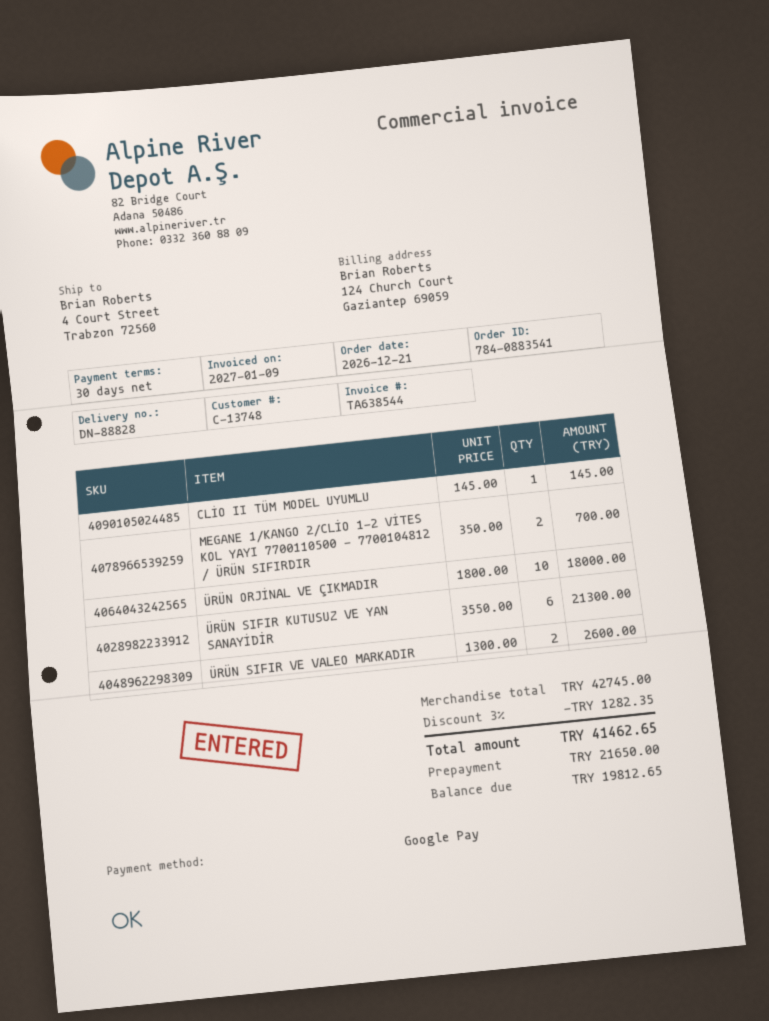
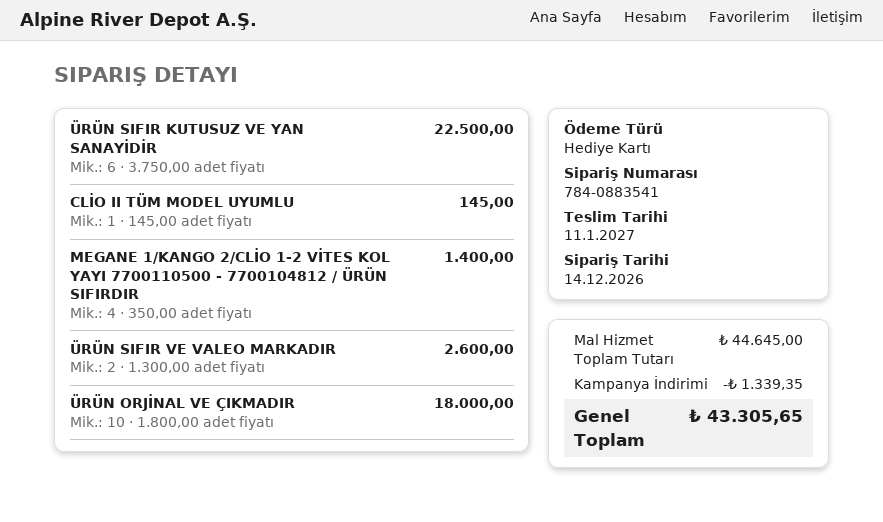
order date: 2026-12-21 -> 2026-12-14
payment method: Google Pay -> gift card
MEGANE 1/KANGO 2/CLİO 1-2 VİTES KOL YAYI 7700110500 - 7700104812 / ÜRÜN SIFIRDIR: 2 x 350.00 = 700.00 -> 4 x 350.00 = 1400.00
ÜRÜN SIFIR KUTUSUZ VE YAN SANAYİDİR: 6 x 3550.00 = 21300.00 -> 6 x 3750.00 = 22500.00
subtotal: 42745.00 -> 44645.00
discount: 1282.35 -> 1339.35
total: 41462.65 -> 43305.65

